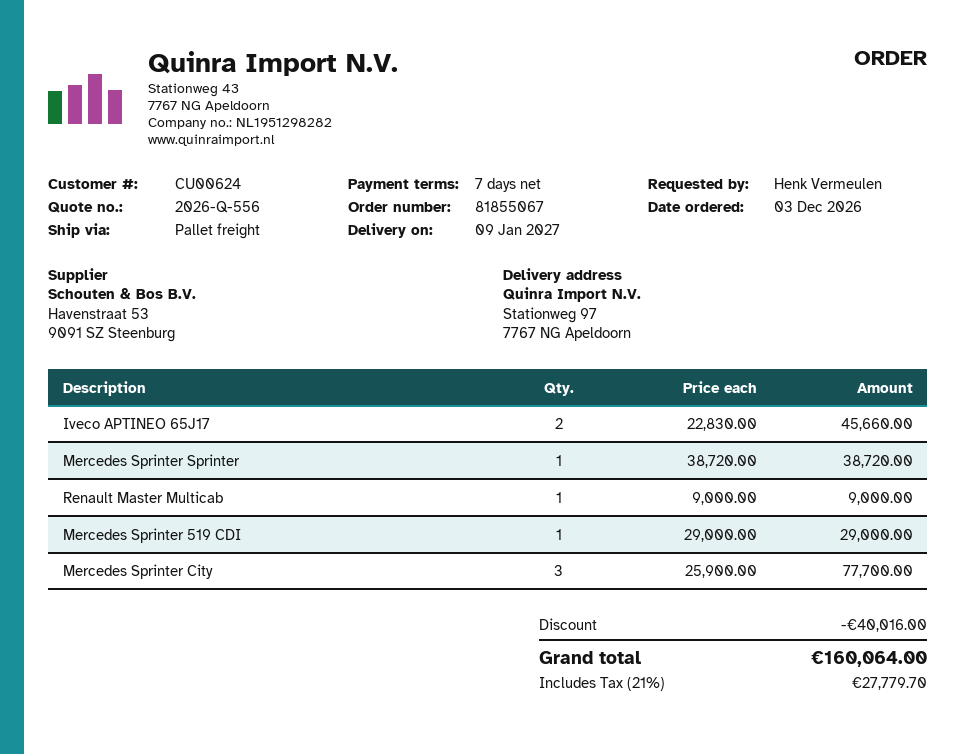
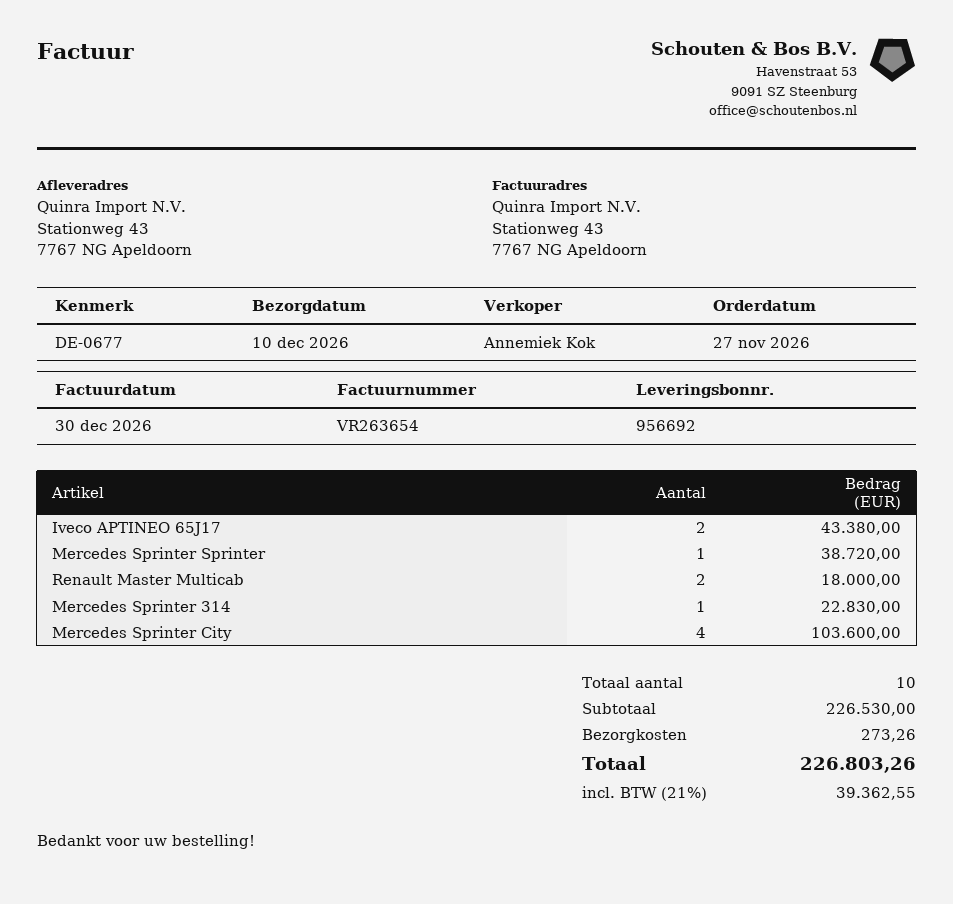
order date: 2026-12-03 -> 2026-11-27
delivery date: 2027-01-09 -> 2026-12-10
ship to: Stationweg 97, 7767 NG Apeldoorn -> Stationweg 43, 7767 NG Apeldoorn
Iveco APTINEO 65J17: 2 for 45660.00 -> 2 for 43380.00
Renault Master Multicab: 1 for 9000.00 -> 2 for 18000.00
Mercedes Sprinter 519 CDI: 1 for 29000.00 -> none
Mercedes Sprinter City: 3 for 77700.00 -> 4 for 103600.00
Mercedes Sprinter 314: none -> 1 for 22830.00
discount: 40016.00 -> none
shipping: none -> 273.26
tax: 21% = 27779.70 -> 21% = 39362.55
total: 160064.00 -> 226803.26

